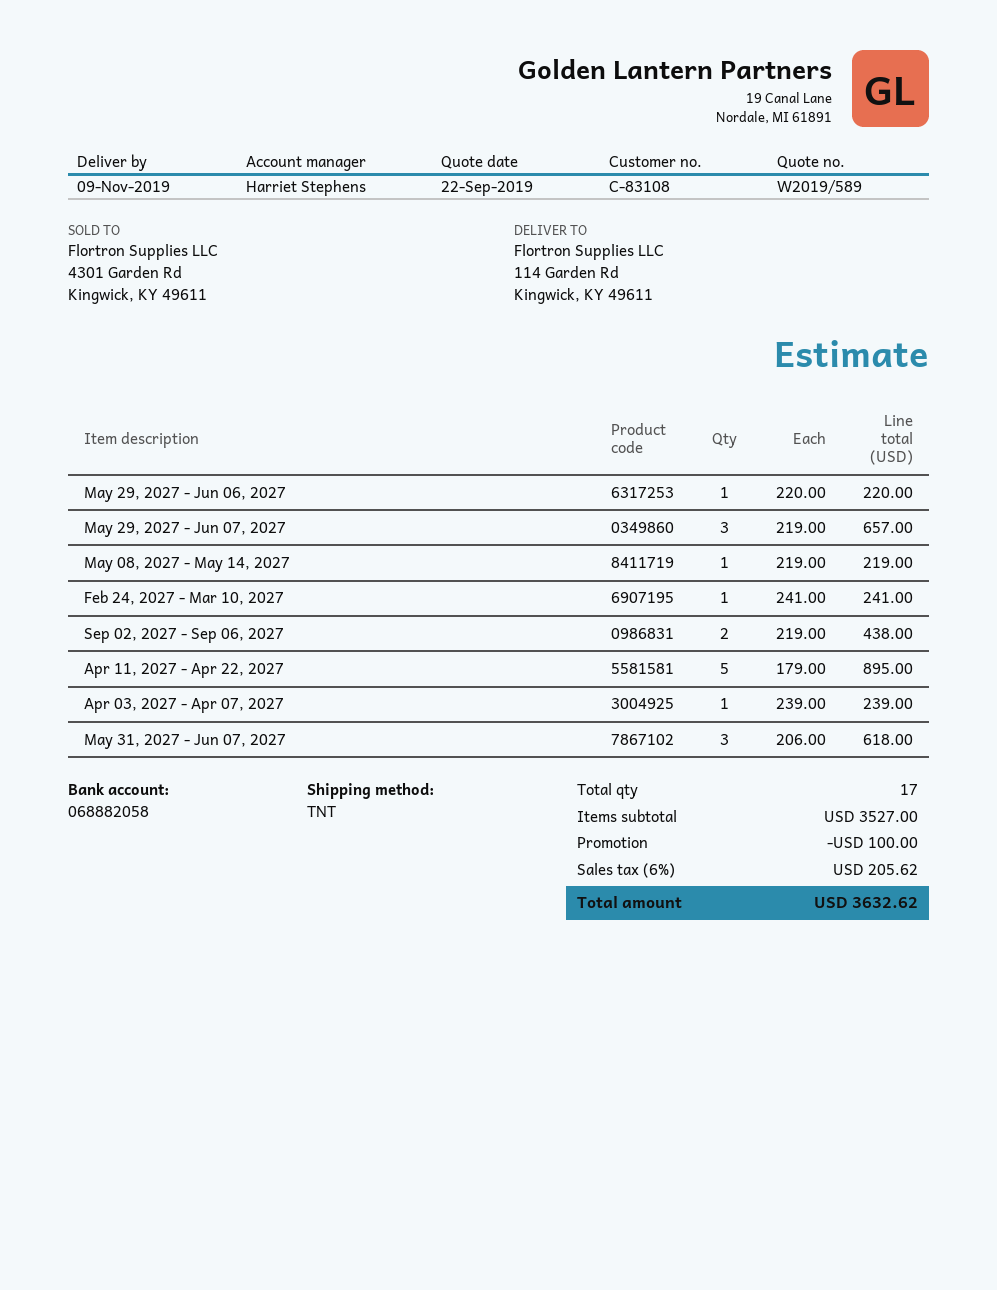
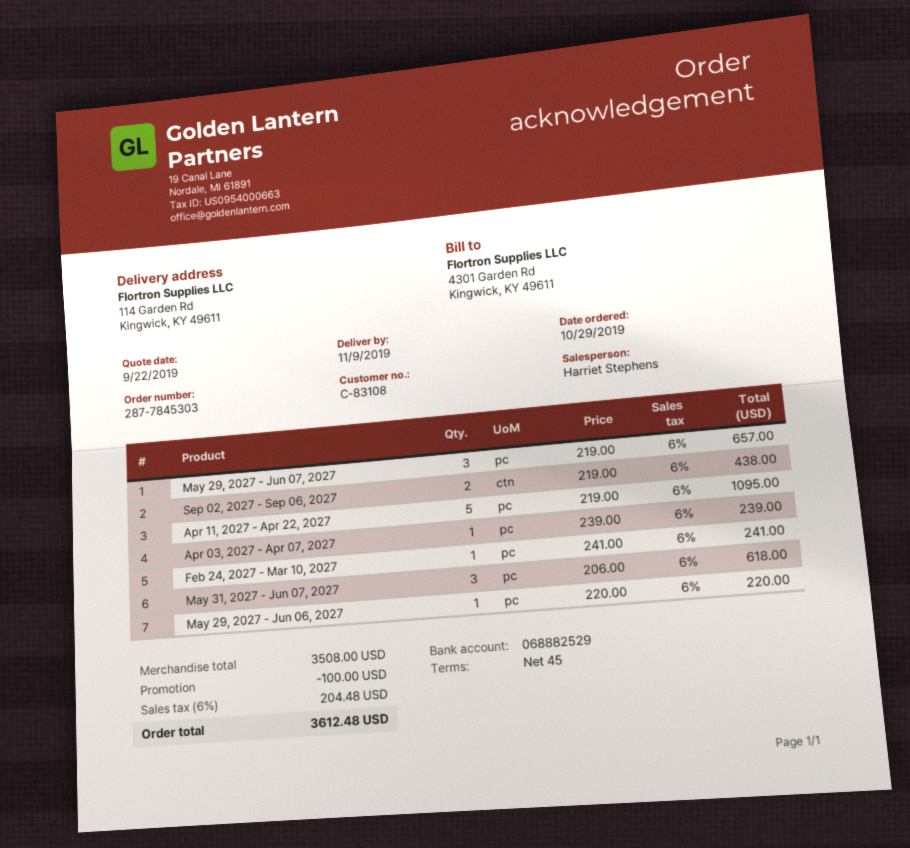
bank account: 068882058 -> 068882529
May 08, 2027 - May 14, 2027: 1 x 219.00 = 219.00 -> none
Apr 11, 2027 - Apr 22, 2027: 5 x 179.00 = 895.00 -> 5 x 219.00 = 1095.00
subtotal: 3527.00 -> 3508.00
tax: 6% = 205.62 -> 6% = 204.48
total: 3632.62 -> 3612.48

